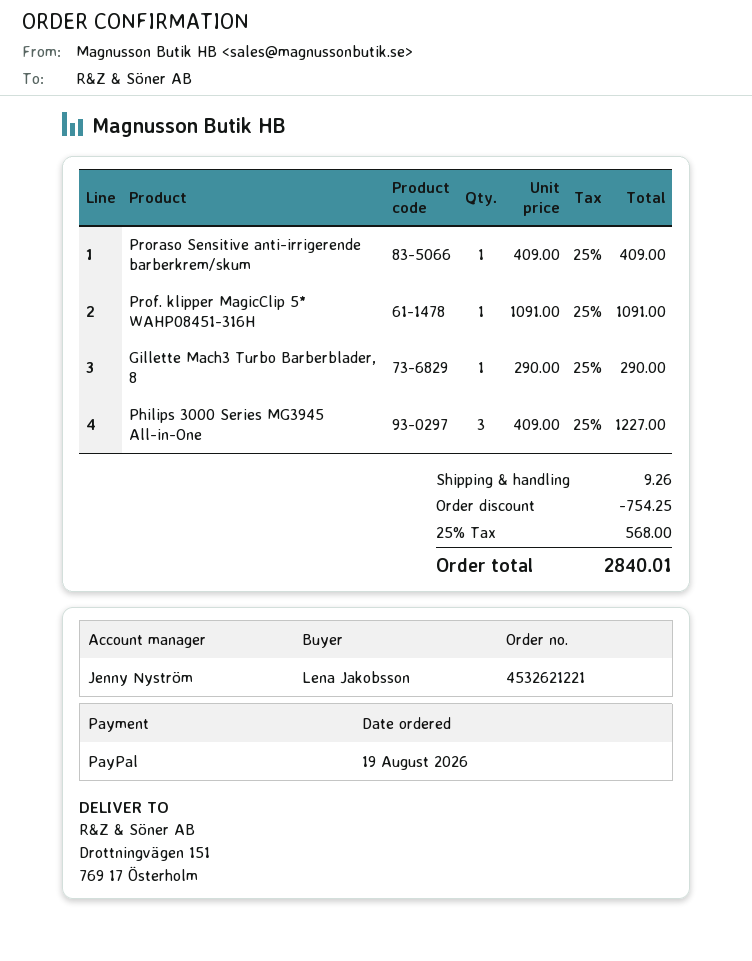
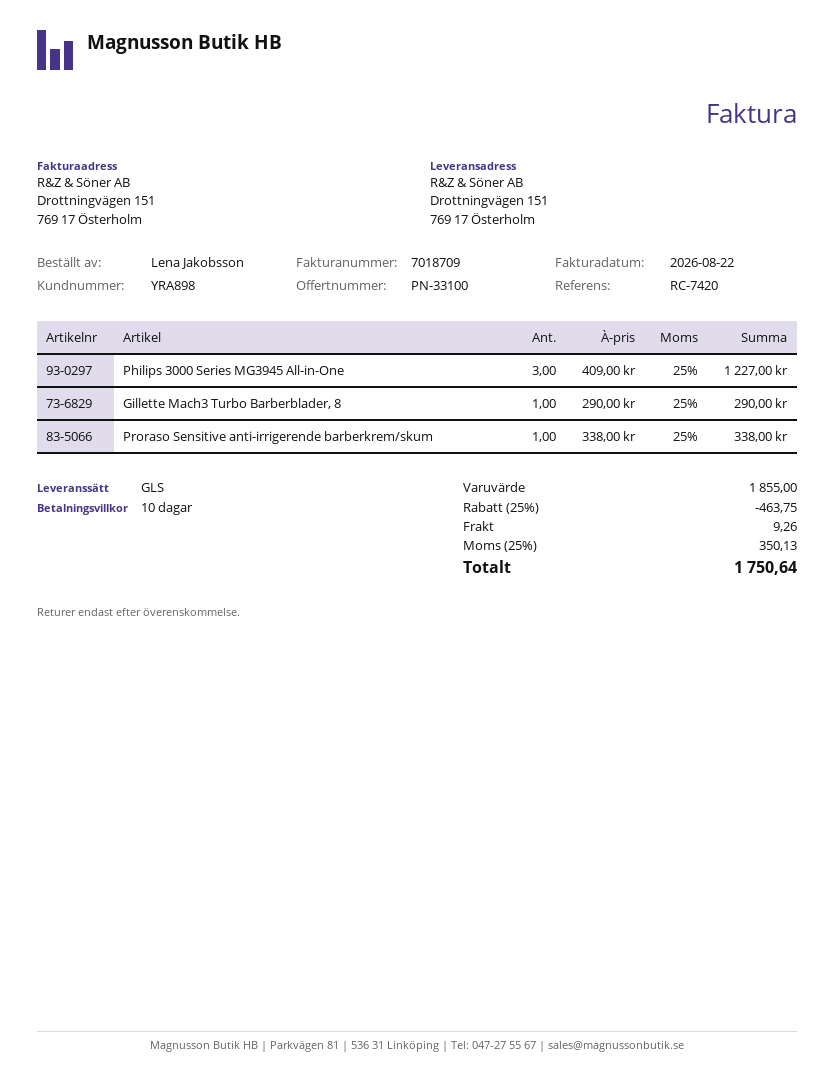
Proraso Sensitive anti-irrigerende barberkrem/skum: 1 x 409.00 = 409.00 -> 1 x 338.00 = 338.00
Prof. klipper MagicClip 5* WAHP08451-316H: 1 x 1091.00 = 1091.00 -> none
discount: 754.25 -> 463.75
tax: 25% = 568.00 -> 25% = 350.13
total: 2840.01 -> 1750.64

